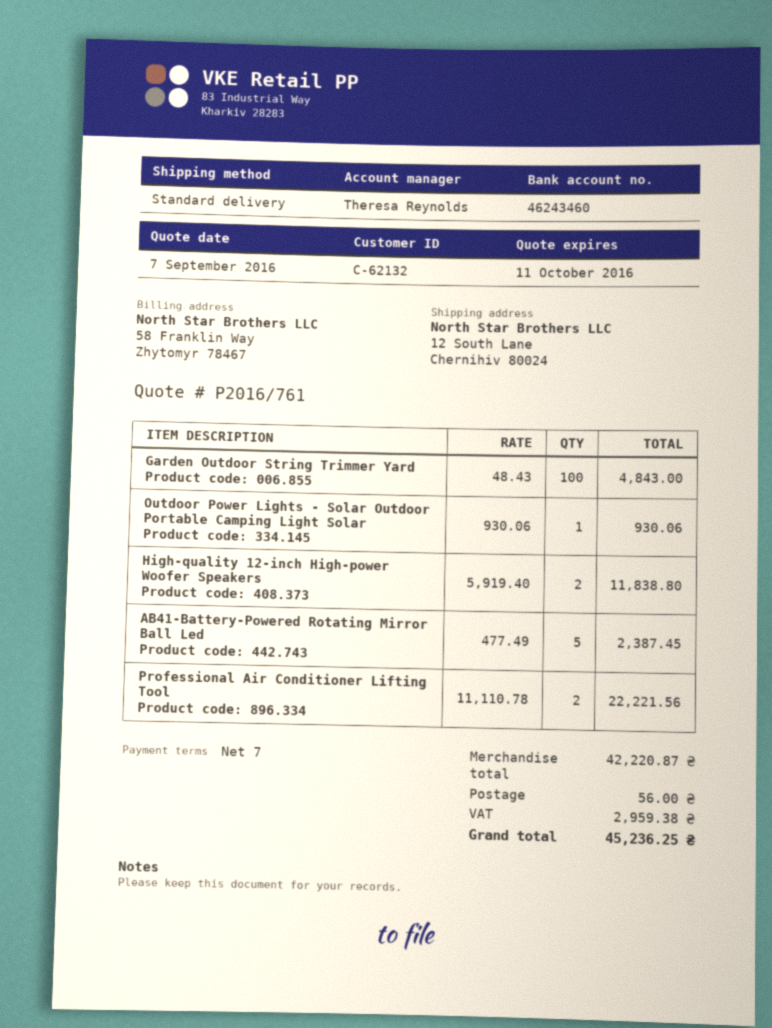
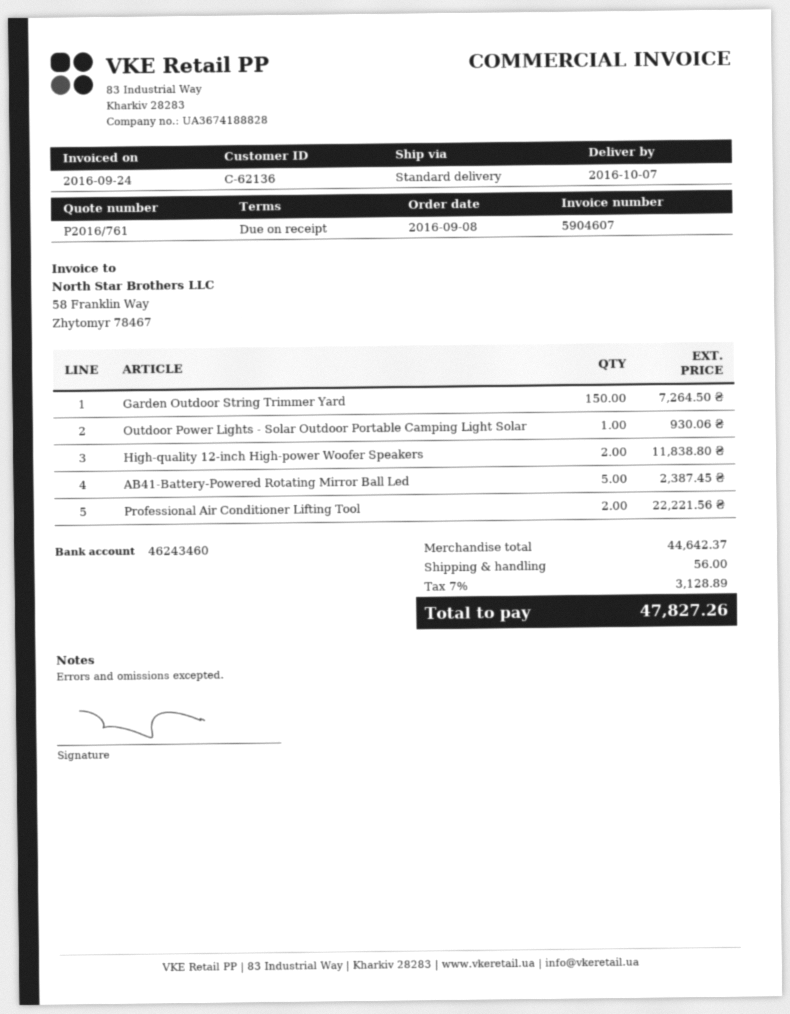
payment terms: 7 days -> on receipt
customer number: C-62132 -> C-62136
Garden Outdoor String Trimmer Yard: 100 for 4843.00 -> 150 for 7264.50
subtotal: 42220.87 -> 44642.37
tax: 2959.38 -> 3128.89
total: 45236.25 -> 47827.26

